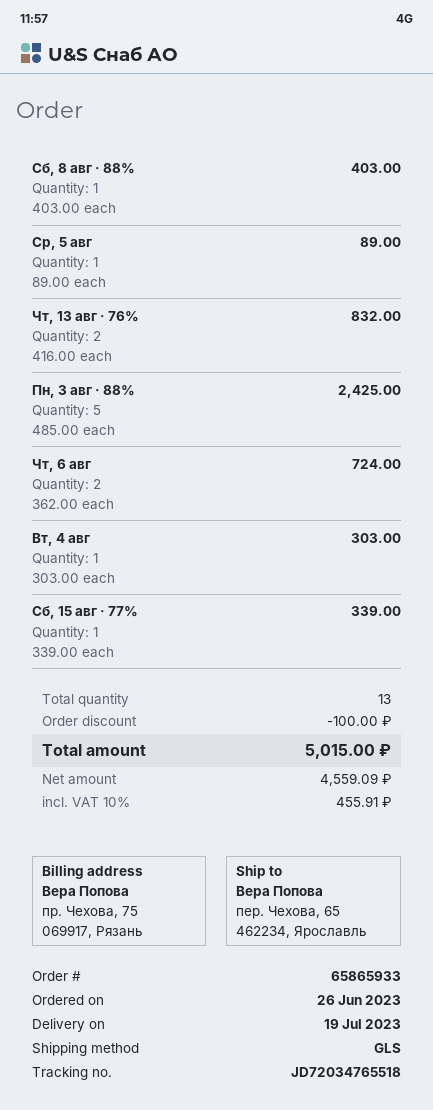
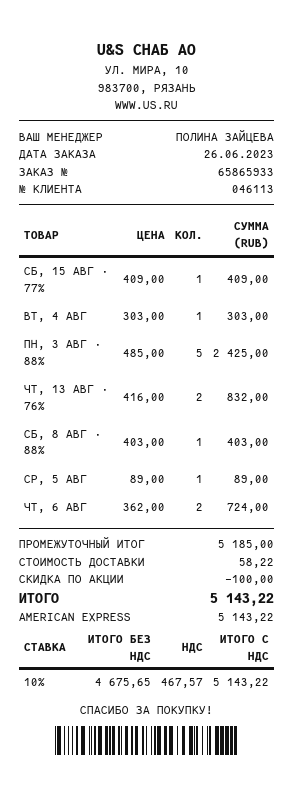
Сб, 15 авг · 77%: 1 x 339.00 = 339.00 -> 1 x 409.00 = 409.00
shipping: none -> 58.22
net: 4559.09 -> 4675.65
tax: 10% = 455.91 -> 10% = 467.57
total: 5015.00 -> 5143.22

